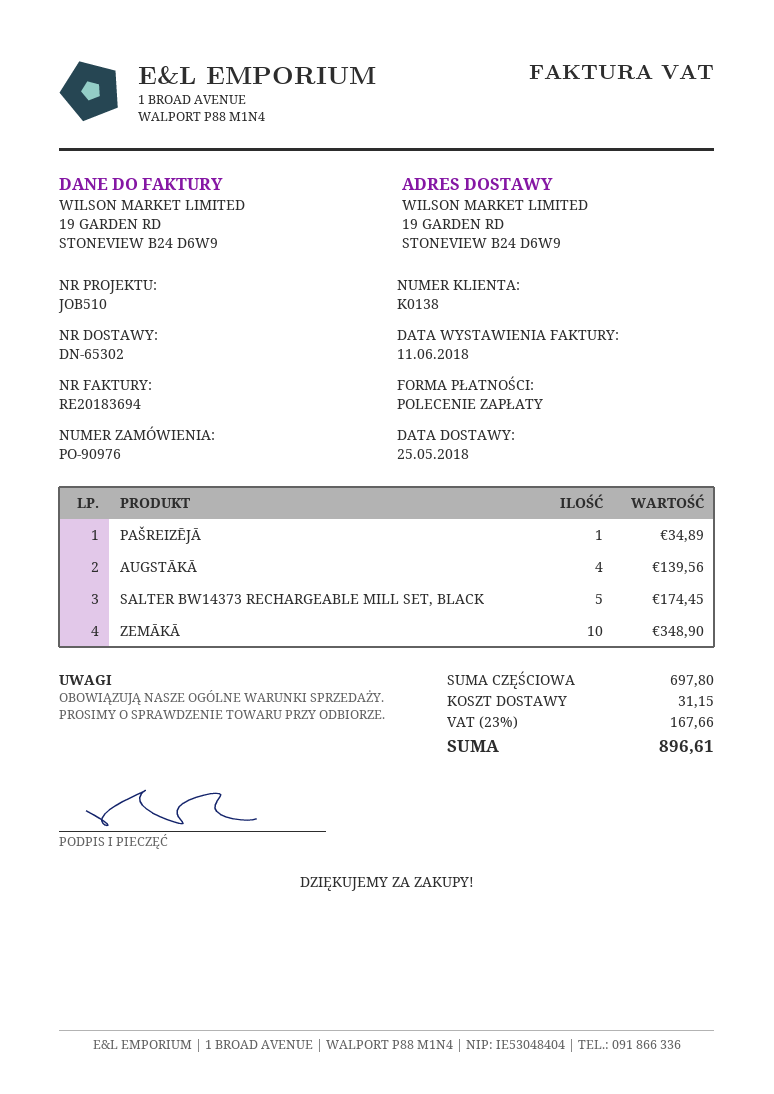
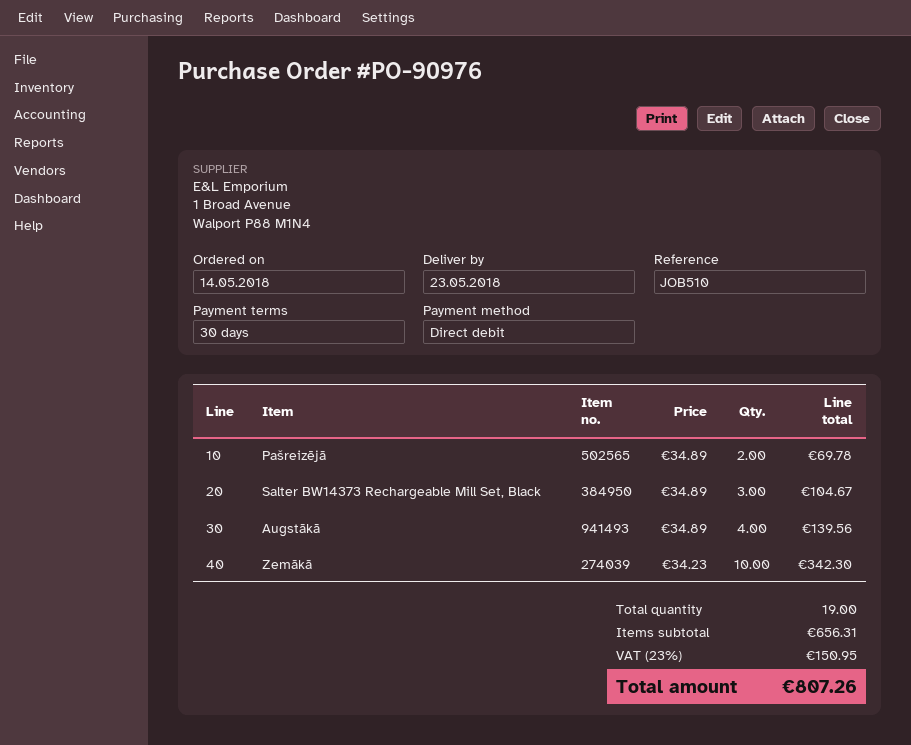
delivery date: 2018-05-25 -> 2018-05-23
PAŠREIZĒJĀ: 1 for 34.89 -> 2 for 69.78
SALTER BW14373 RECHARGEABLE MILL SET, BLACK: 5 for 174.45 -> 3 for 104.67
ZEMĀKĀ: 10 for 348.90 -> 10 for 342.30
subtotal: 697.80 -> 656.31
shipping: 31.15 -> none
tax: 23% = 167.66 -> 23% = 150.95
total: 896.61 -> 807.26

